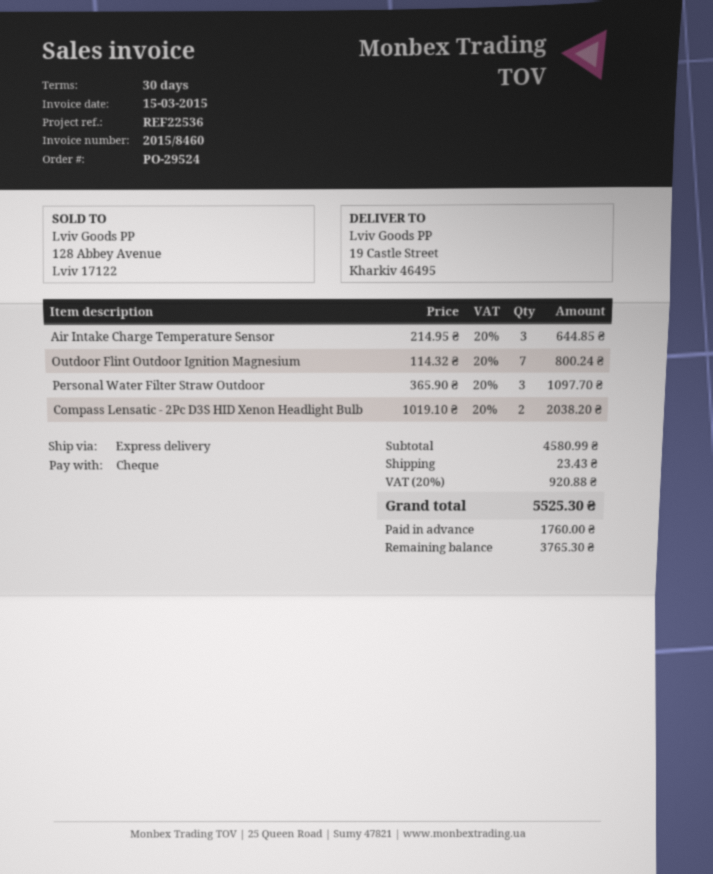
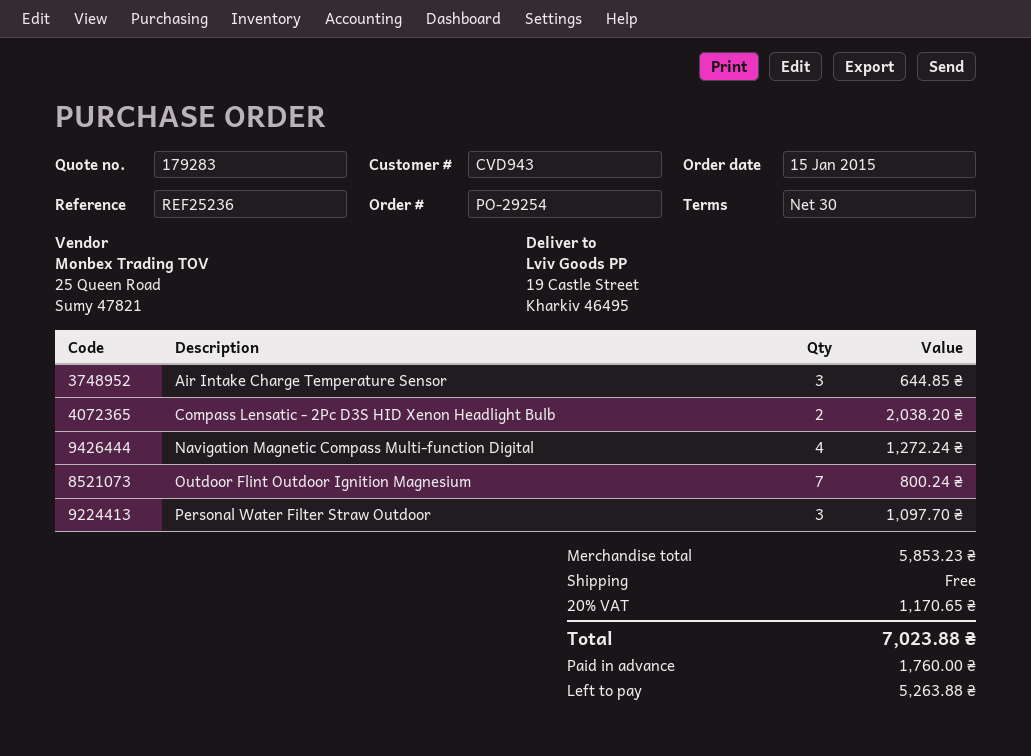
order number: PO-29524 -> PO-29254
reference: REF22536 -> REF25236
Navigation Magnetic Compass Multi-function Digital: none -> 4 for 1272.24
subtotal: 4580.99 -> 5853.23
shipping: 23.43 -> 0.00
tax: 20% = 920.88 -> 20% = 1170.65
total: 5525.30 -> 7023.88
balance: 3765.30 -> 5263.88

